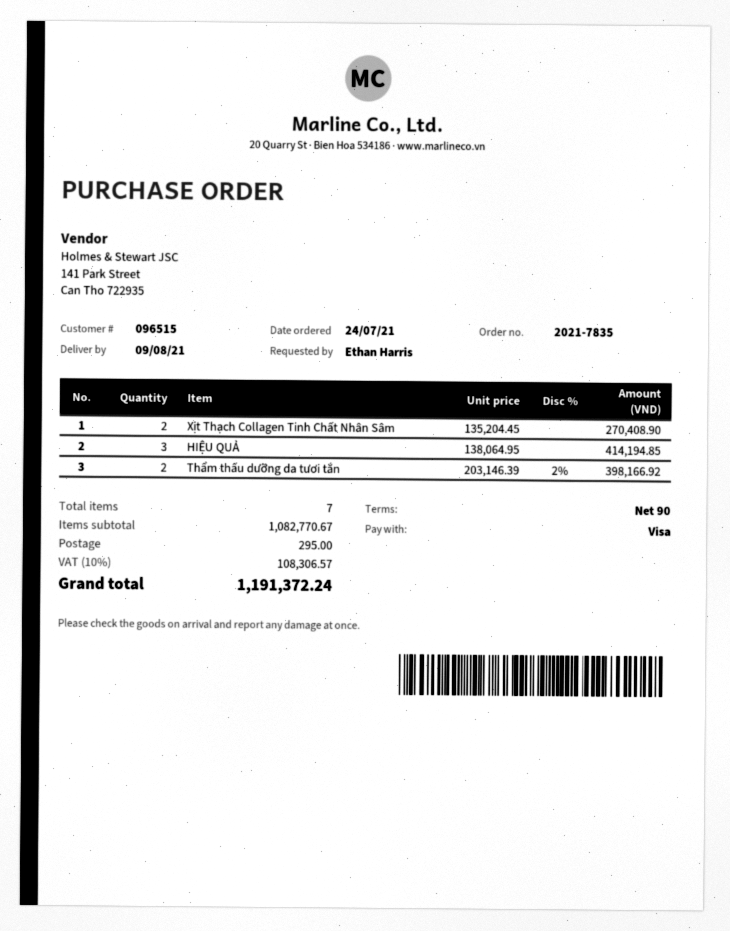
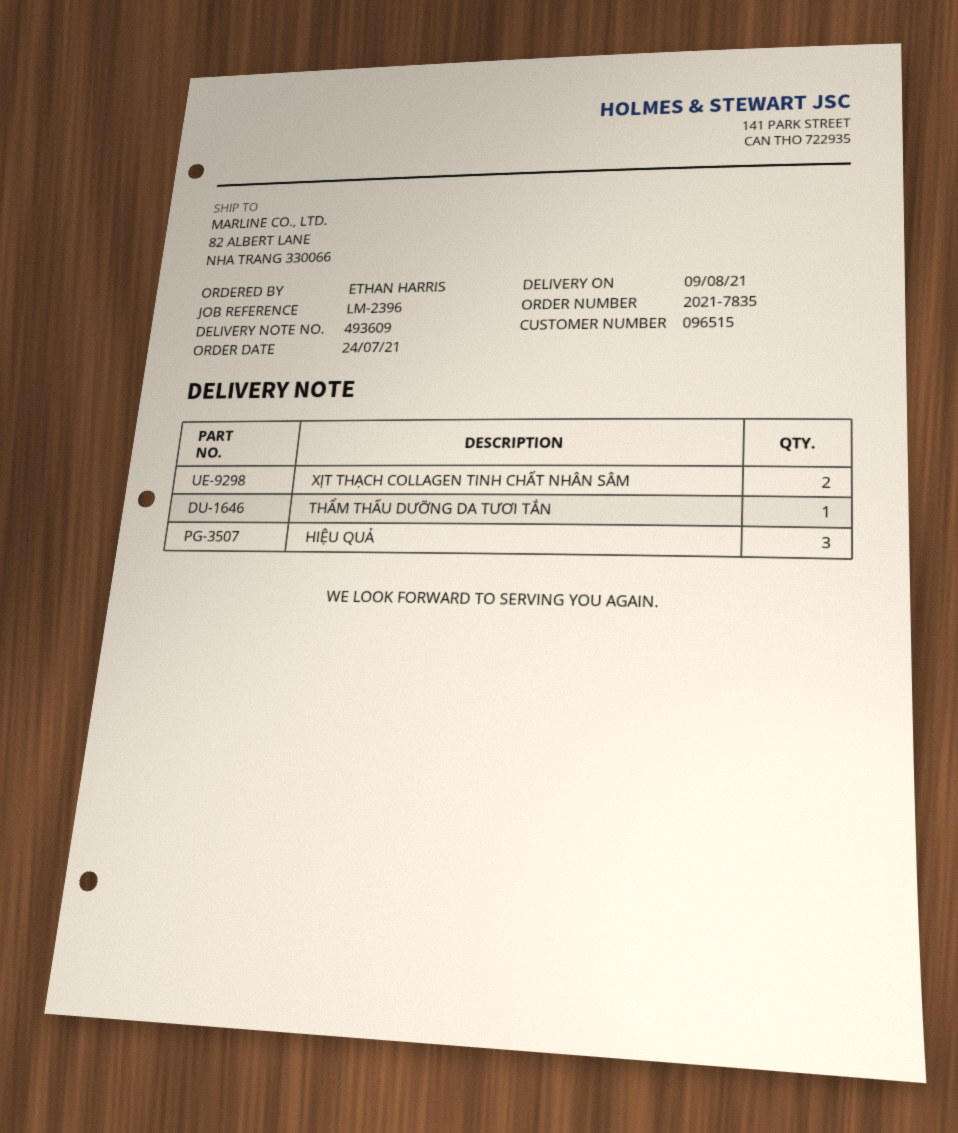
Thẩm thấu dưỡng da tươi tắn: 2 -> 1

